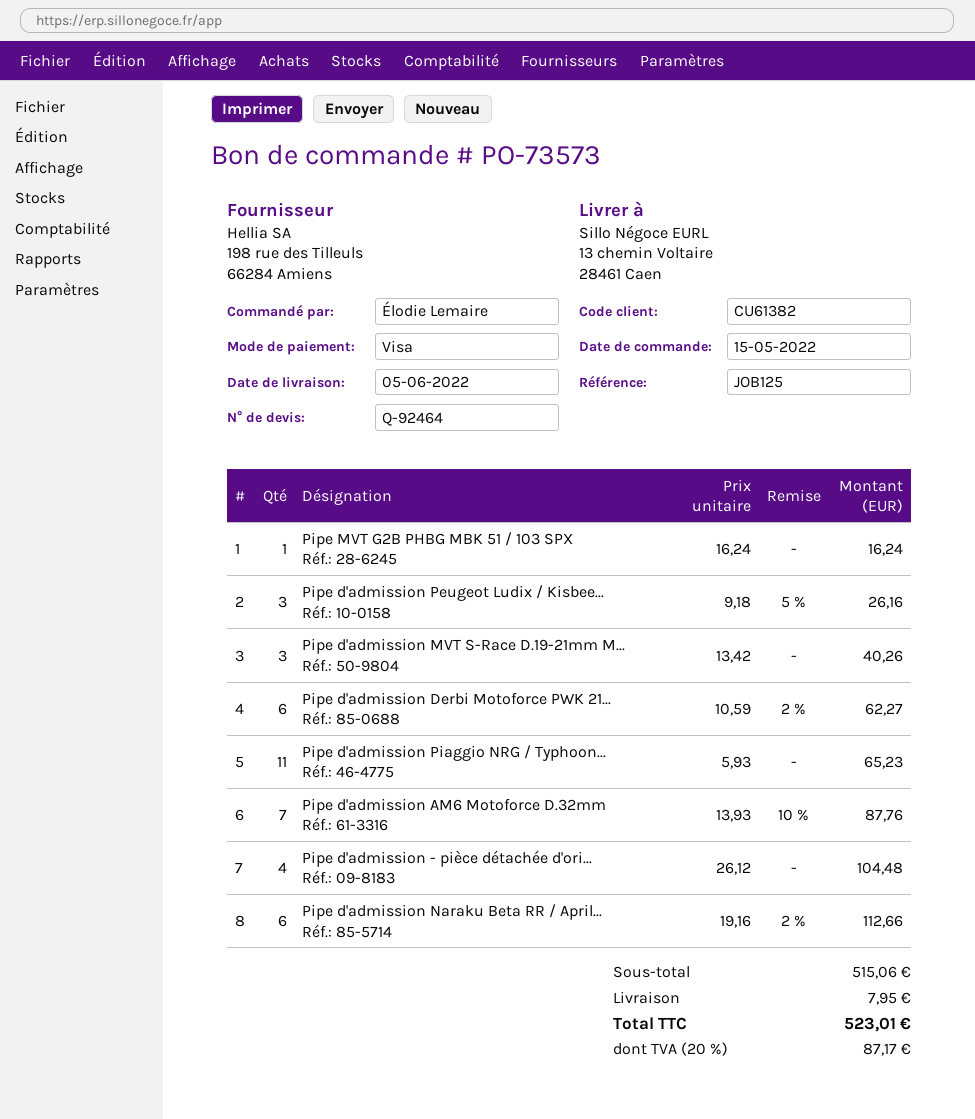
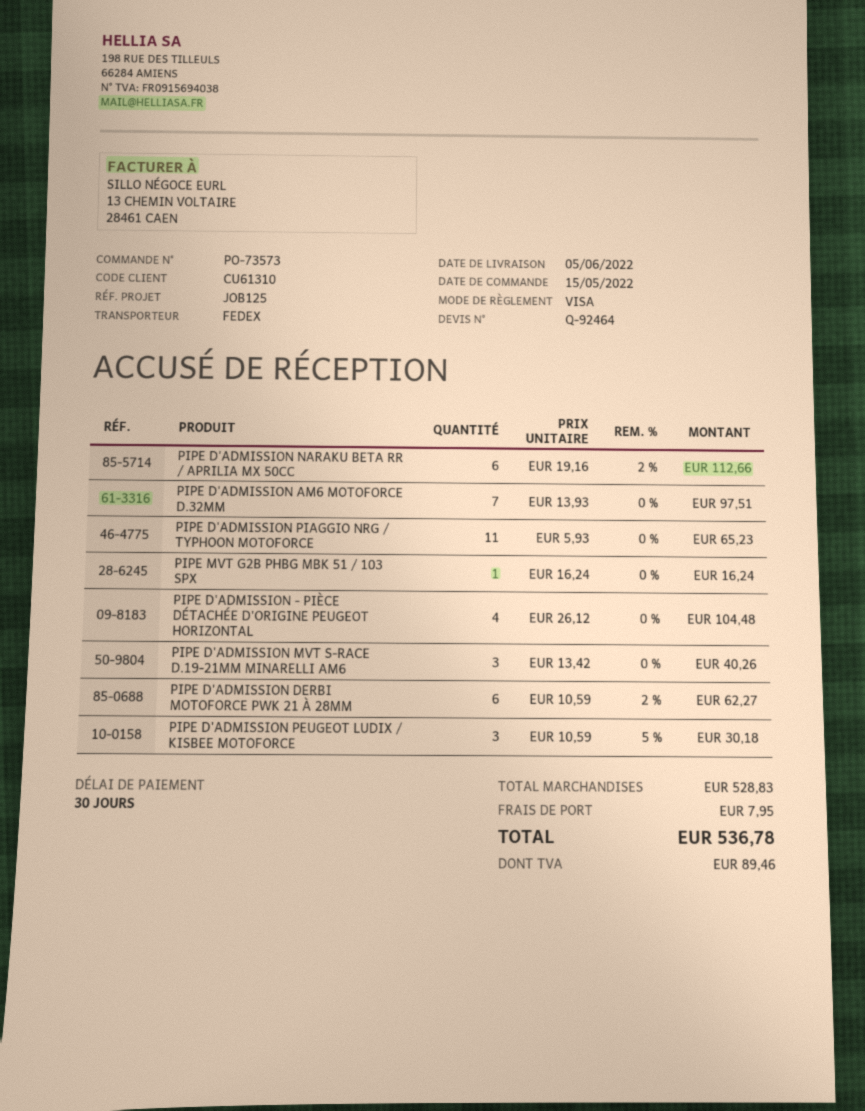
customer number: CU61382 -> CU61310
Pipe d'admission Peugeot Ludix / Kisbee...: 3 x 9.18 - 5% = 26.16 -> 3 x 10.59 - 5% = 30.18
Pipe d'admission AM6 Motoforce D.32mm: 7 x 13.93 - 10% = 87.76 -> 7 x 13.93 = 97.51
subtotal: 515.06 -> 528.83
tax: 87.17 -> 89.46
total: 523.01 -> 536.78

